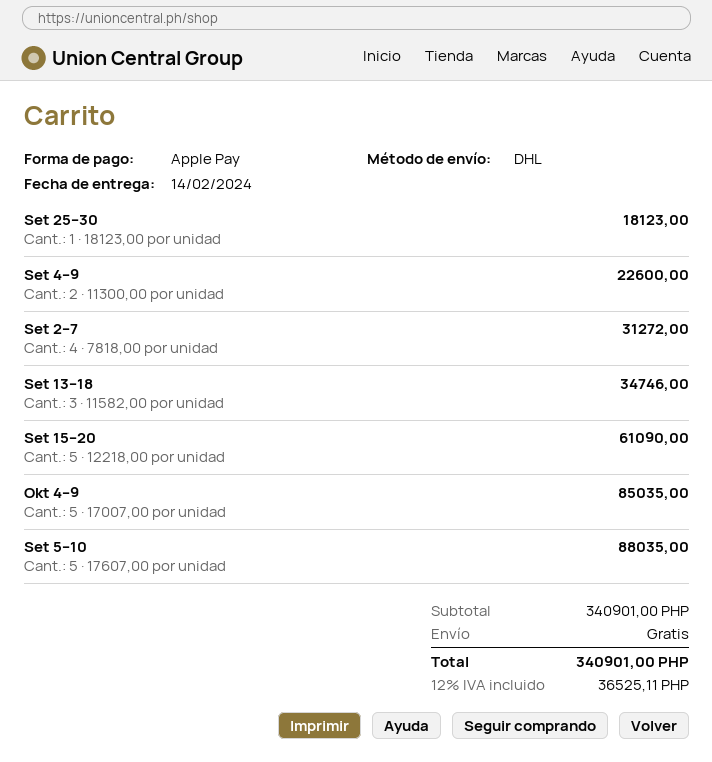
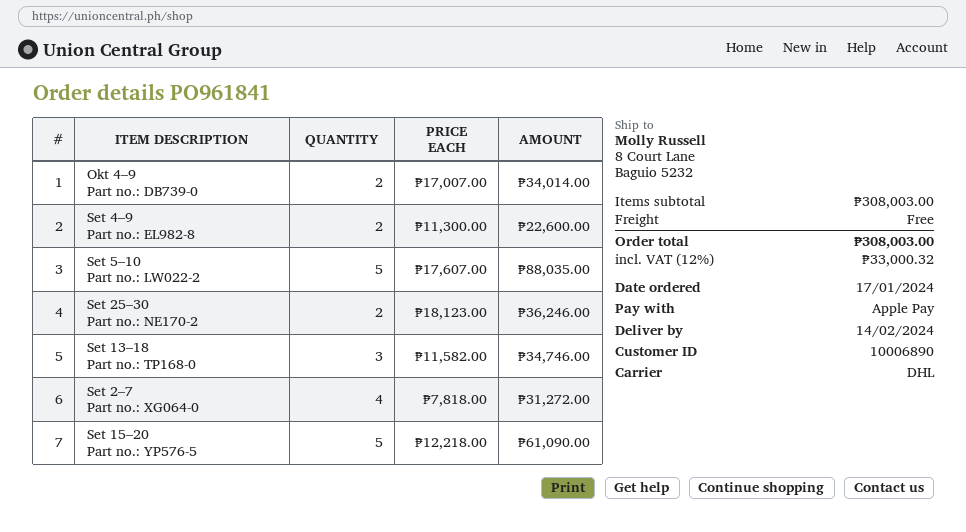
Set 25–30: 1 x 18123.00 = 18123.00 -> 2 x 18123.00 = 36246.00
Okt 4–9: 5 x 17007.00 = 85035.00 -> 2 x 17007.00 = 34014.00
subtotal: 340901.00 -> 308003.00
tax: 12% = 36525.11 -> 12% = 33000.32
total: 340901.00 -> 308003.00

